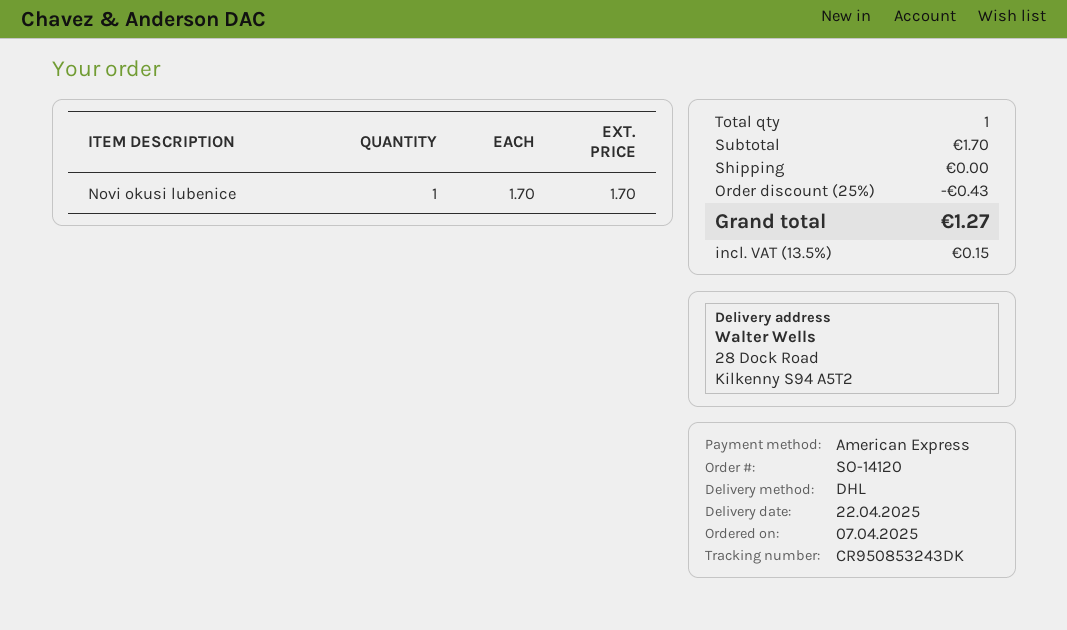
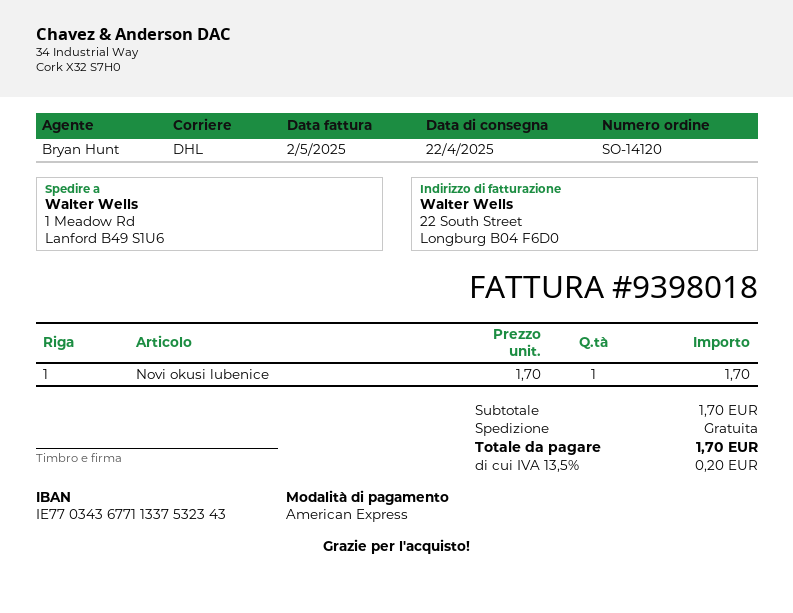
ship to: 28 Dock Road, Kilkenny S94 A5T2 -> 1 Meadow Rd, Lanford B49 S1U6
discount: 25% = 0.43 -> none
tax: 13.5% = 0.15 -> 13.5% = 0.20
total: 1.27 -> 1.70

